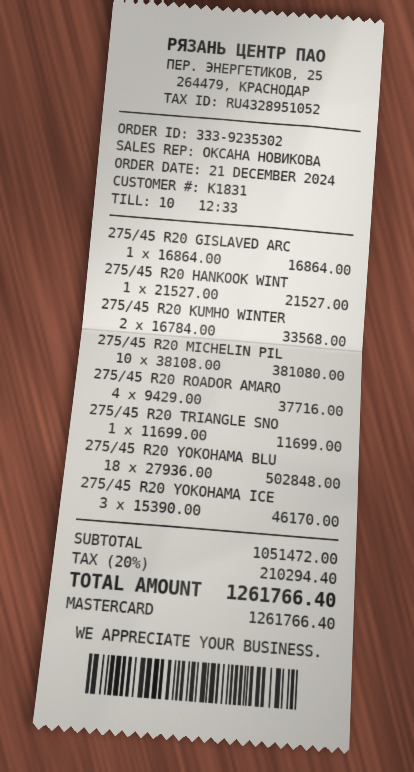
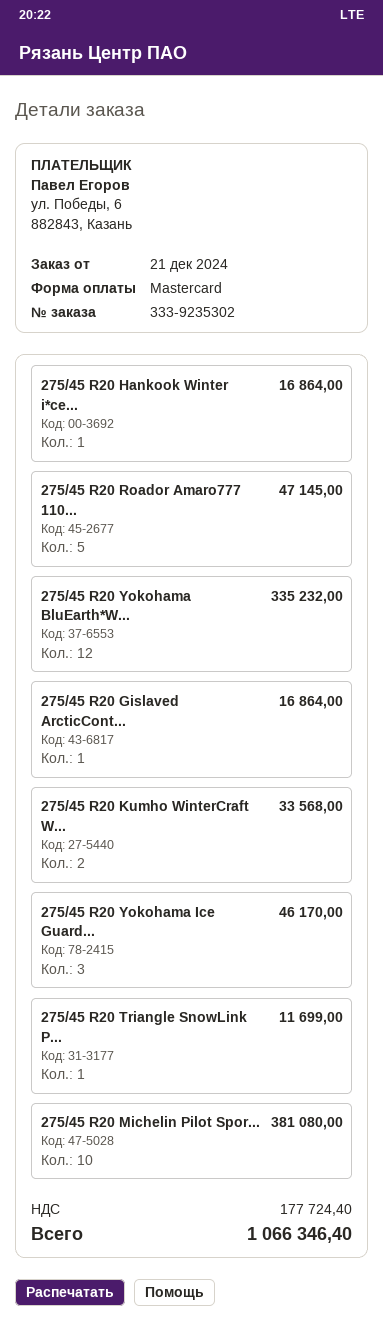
275/45 R20 HANKOOK WINT: 1 for 21527.00 -> 1 for 16864.00
275/45 R20 ROADOR AMARO: 4 for 37716.00 -> 5 for 47145.00
275/45 R20 YOKOHAMA BLU: 18 for 502848.00 -> 12 for 335232.00
tax: 210294.40 -> 177724.40
total: 1261766.40 -> 1066346.40

